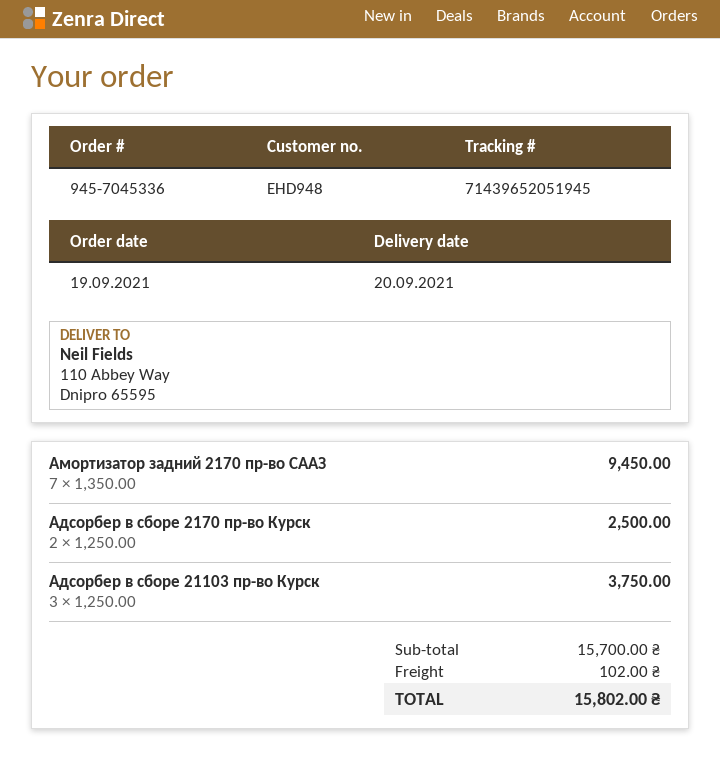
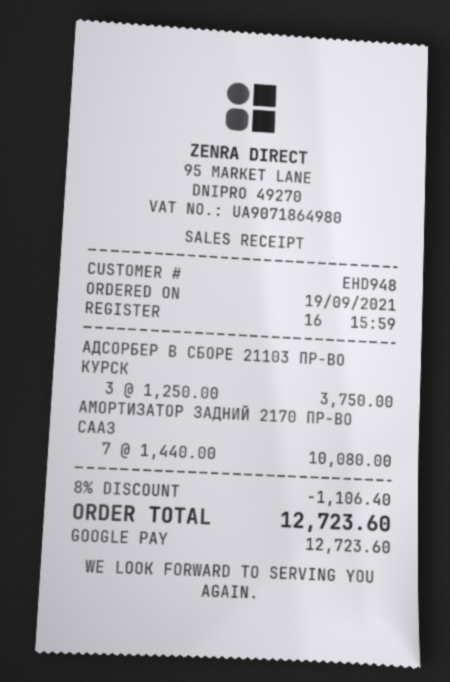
Амортизатор задний 2170 пр-во СААЗ: 7 x 1350.00 = 9450.00 -> 7 x 1440.00 = 10080.00
Адсорбер в сборе 2170 пр-во Курск: 2 x 1250.00 = 2500.00 -> none
discount: none -> 8% = 1106.40
shipping: 102.00 -> none
total: 15802.00 -> 12723.60

